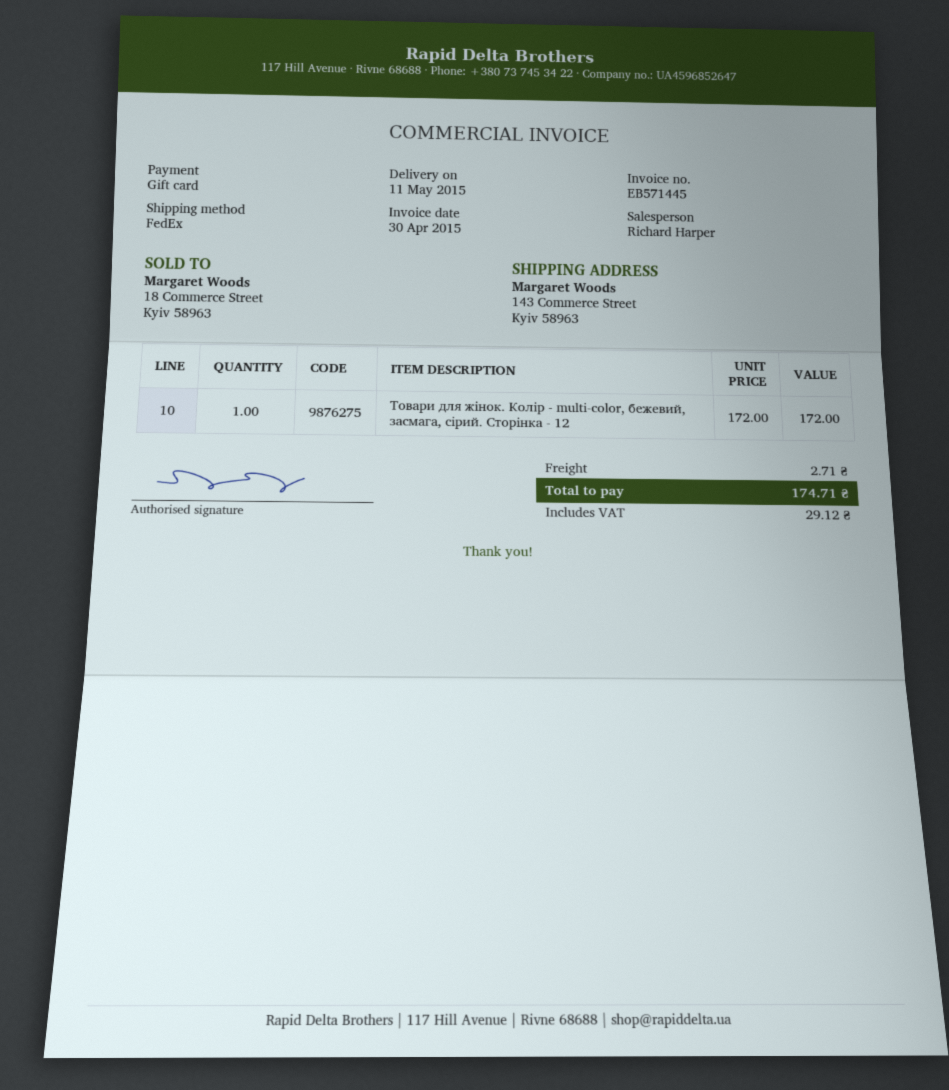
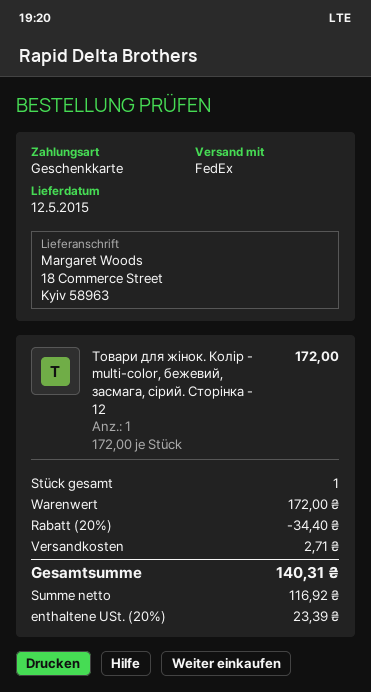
delivery date: 2015-05-11 -> 2015-05-12
ship to: 143 Commerce Street, Kyiv 58963 -> 18 Commerce Street, Kyiv 58963
discount: none -> 20% = 34.40
tax: 29.12 -> 23.39
total: 174.71 -> 140.31

